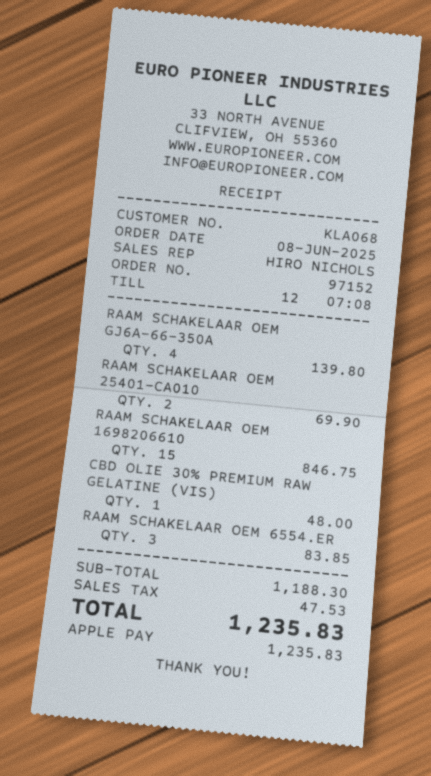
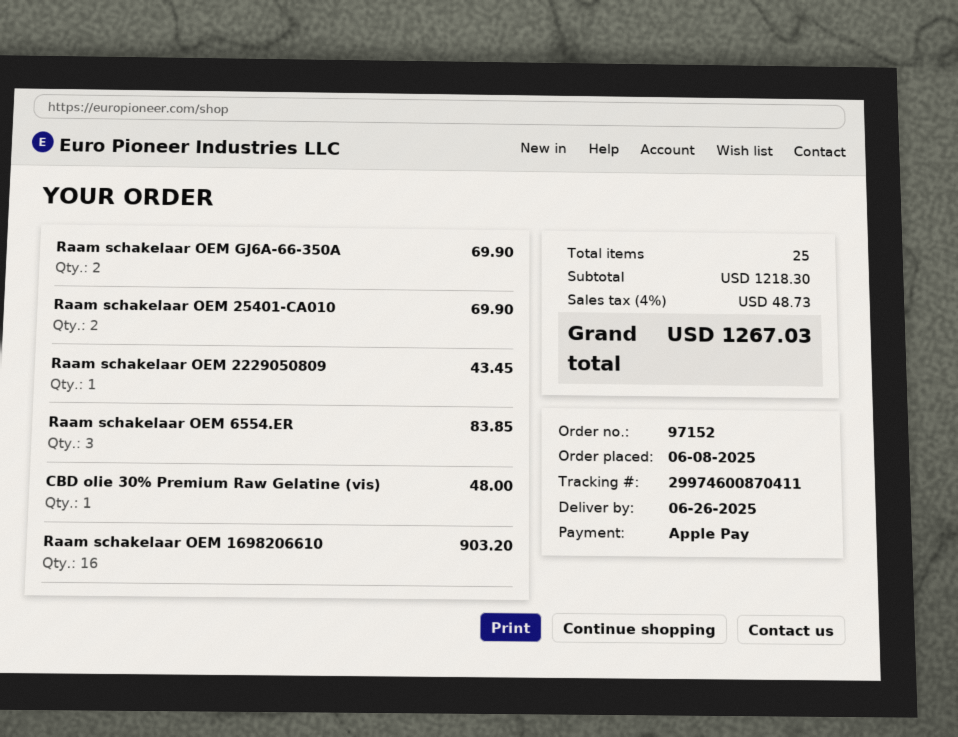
RAAM SCHAKELAAR OEM GJ6A-66-350A: 4 for 139.80 -> 2 for 69.90
RAAM SCHAKELAAR OEM 1698206610: 15 for 846.75 -> 16 for 903.20
Raam schakelaar OEM 2229050809: none -> 1 for 43.45
subtotal: 1188.30 -> 1218.30
tax: 47.53 -> 48.73
total: 1235.83 -> 1267.03

